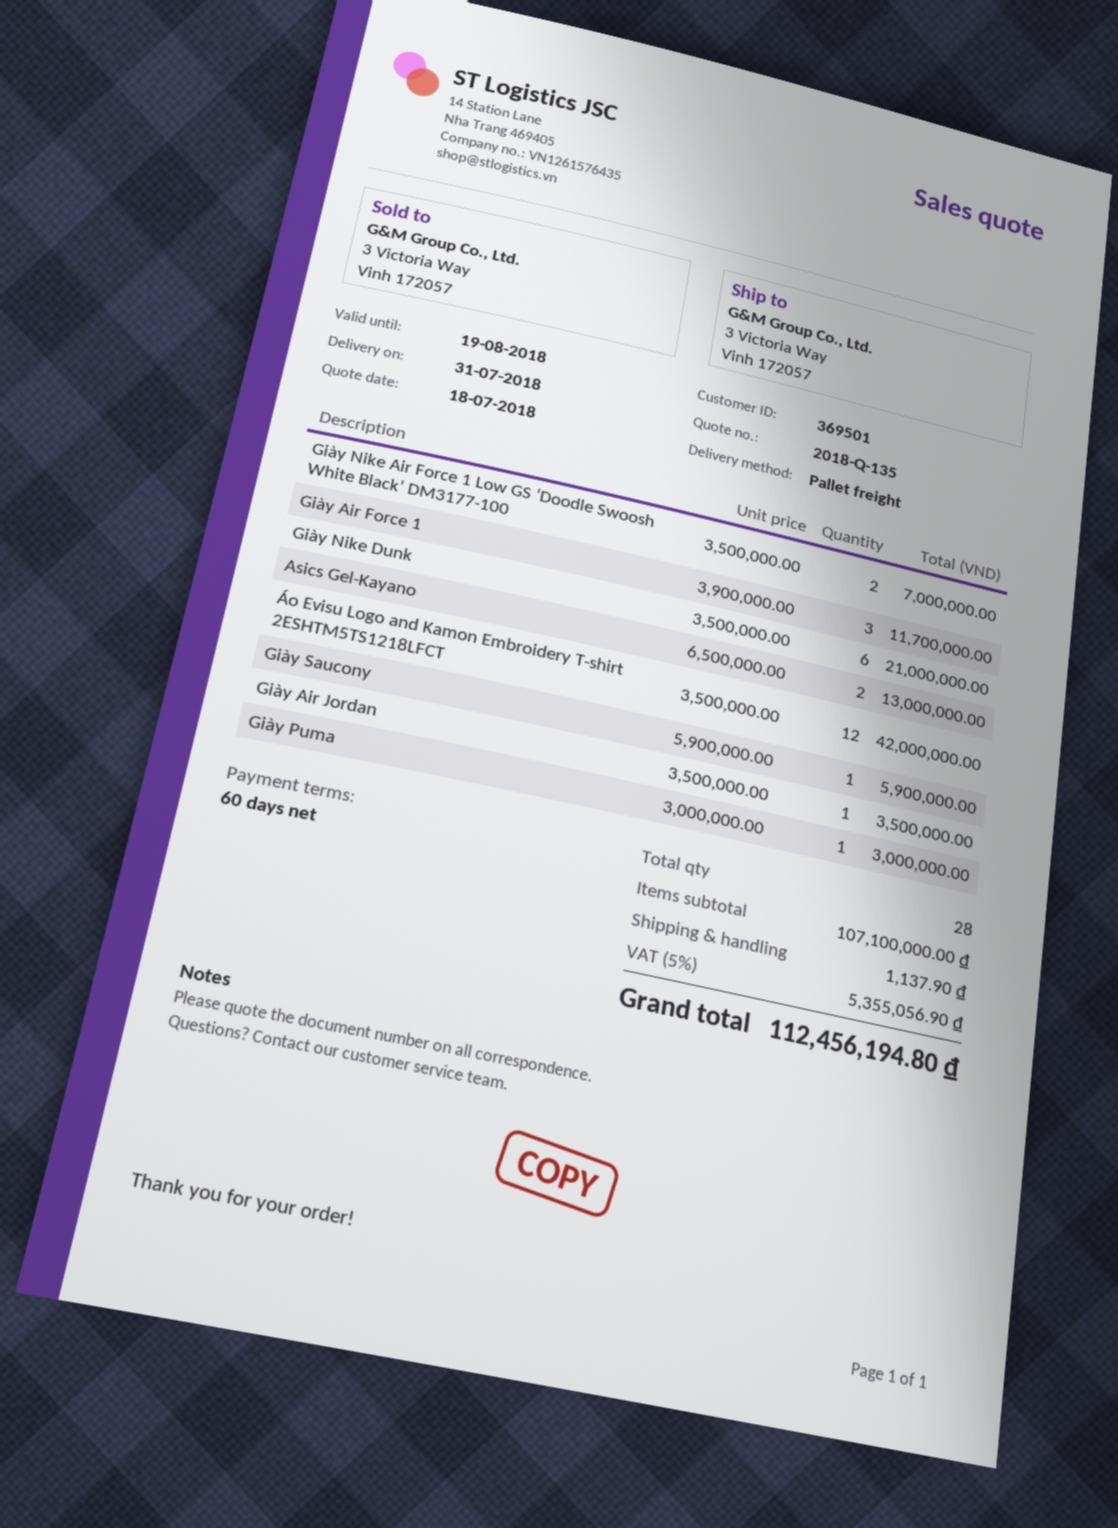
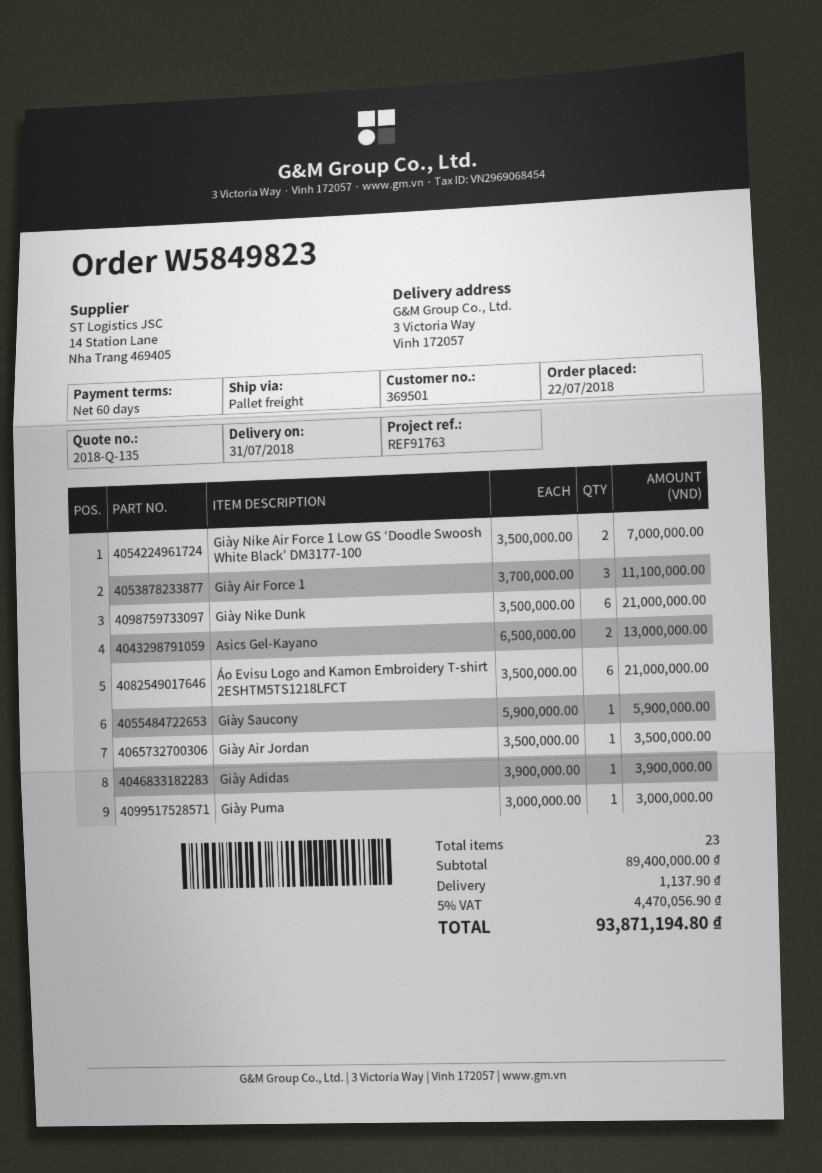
Giày Air Force 1: 3 x 3900000.00 = 11700000.00 -> 3 x 3700000.00 = 11100000.00
Áo Evisu Logo and Kamon Embroidery T-shirt 2ESHTM5TS1218LFCT: 12 x 3500000.00 = 42000000.00 -> 6 x 3500000.00 = 21000000.00
Giày Adidas: none -> 1 x 3900000.00 = 3900000.00
total quantity: 28 -> 23
subtotal: 107100000.00 -> 89400000.00
tax: 5% = 5355056.90 -> 5% = 4470056.90
total: 112456194.80 -> 93871194.80

